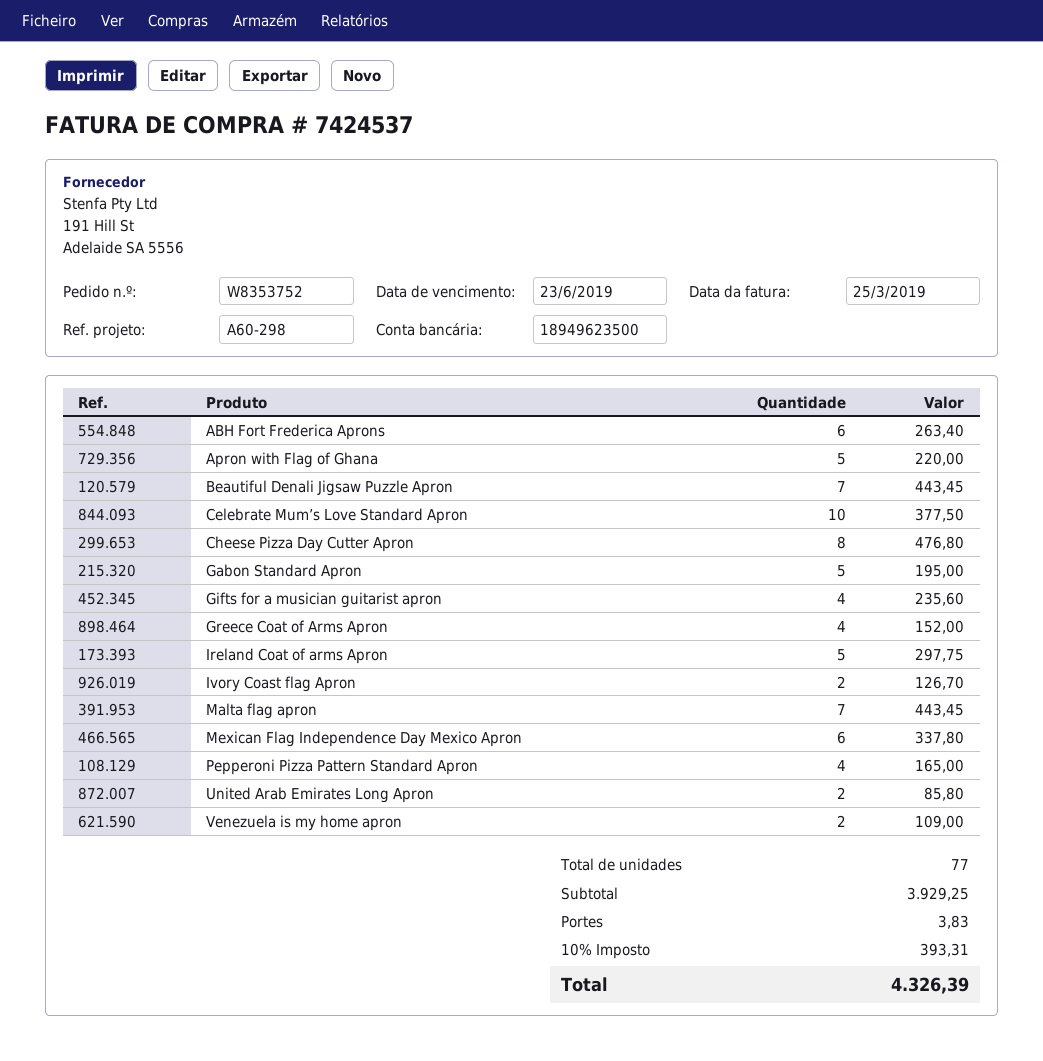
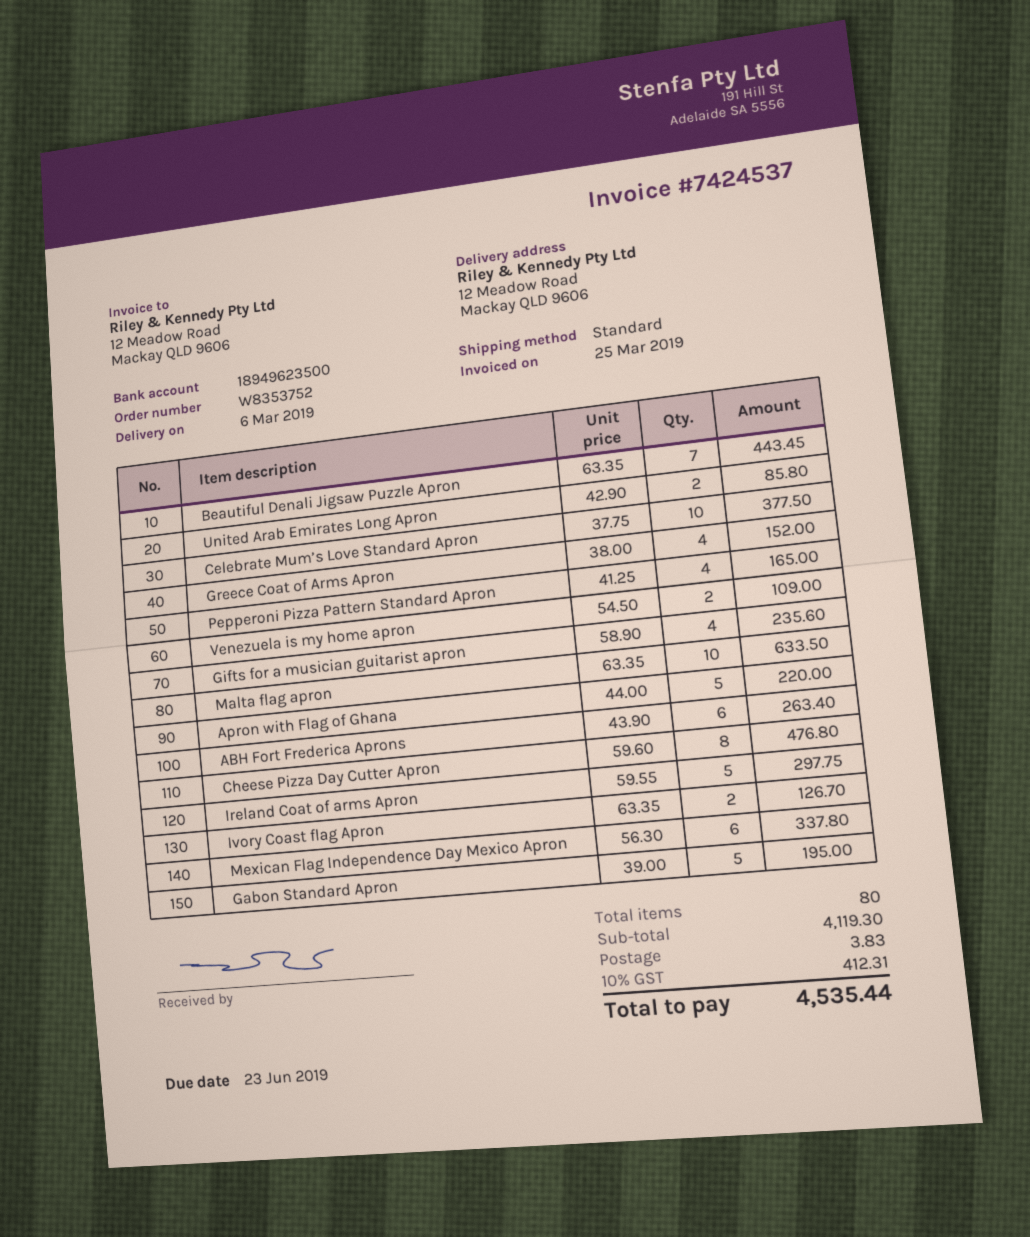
Malta flag apron: 7 for 443.45 -> 10 for 633.50
total quantity: 77 -> 80
subtotal: 3929.25 -> 4119.30
tax: 10% = 393.31 -> 10% = 412.31
total: 4326.39 -> 4535.44

